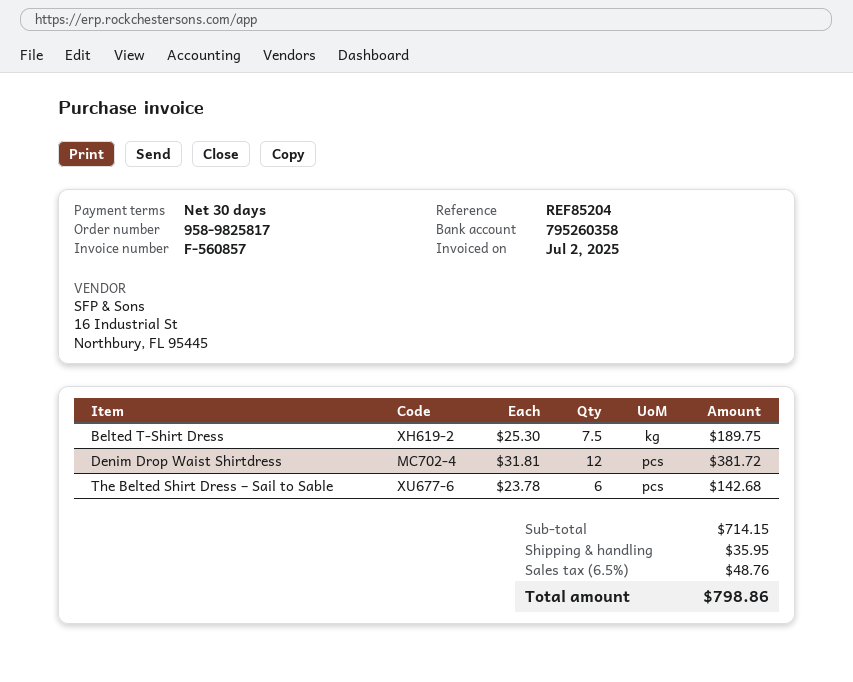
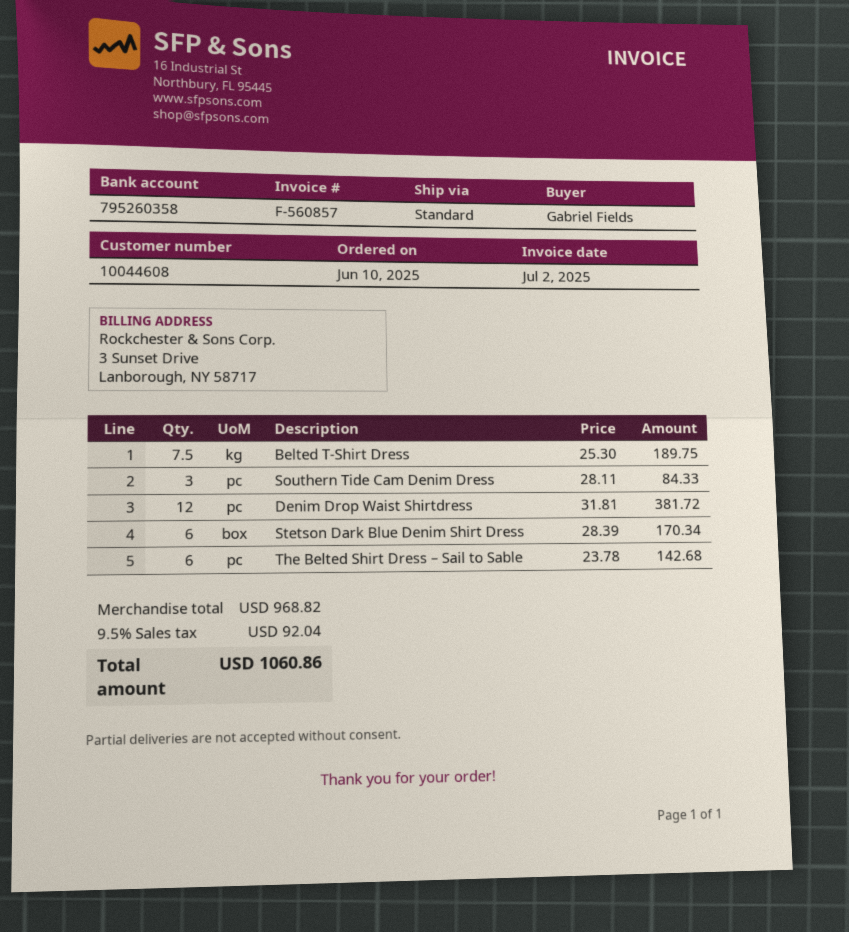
Southern Tide Cam Denim Dress: none -> 3 x 28.11 = 84.33
Stetson Dark Blue Denim Shirt Dress: none -> 6 x 28.39 = 170.34
subtotal: 714.15 -> 968.82
shipping: 35.95 -> none
tax: 6.5% = 48.76 -> 9.5% = 92.04
total: 798.86 -> 1060.86

